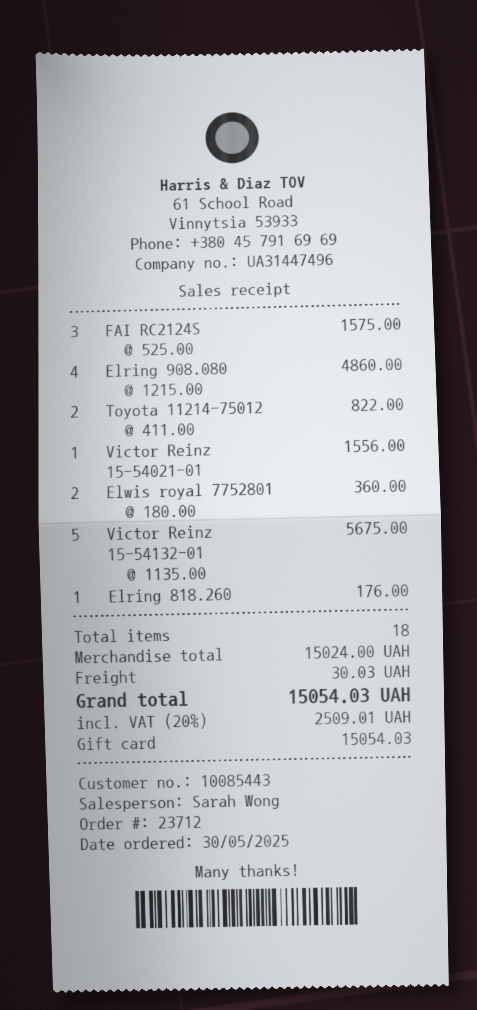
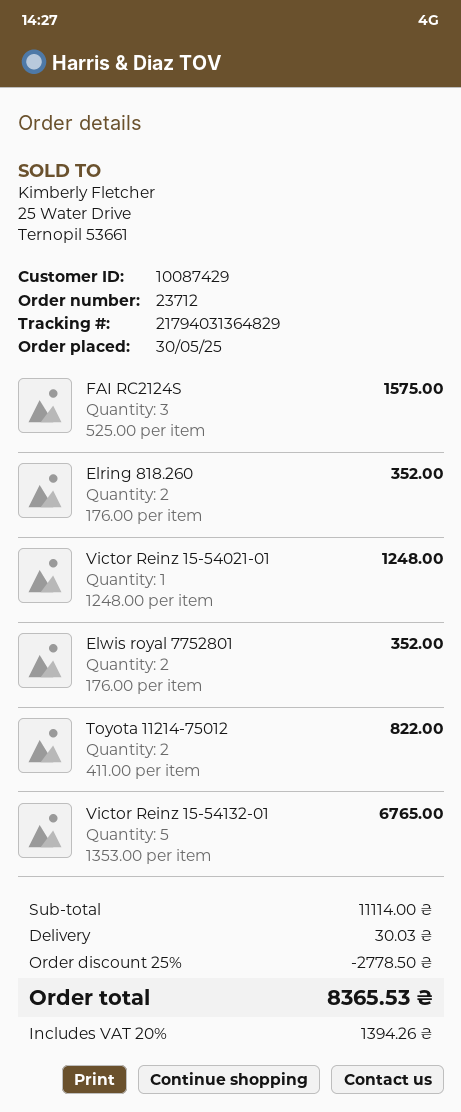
customer number: 10085443 -> 10087429
Elring 908.080: 4 x 1215.00 = 4860.00 -> none
Victor Reinz 15-54021-01: 1 x 1556.00 = 1556.00 -> 1 x 1248.00 = 1248.00
Elwis royal 7752801: 2 x 180.00 = 360.00 -> 2 x 176.00 = 352.00
Victor Reinz 15-54132-01: 5 x 1135.00 = 5675.00 -> 5 x 1353.00 = 6765.00
Elring 818.260: 1 x 176.00 = 176.00 -> 2 x 176.00 = 352.00
subtotal: 15024.00 -> 11114.00
discount: none -> 25% = 2778.50
tax: 20% = 2509.01 -> 20% = 1394.26
total: 15054.03 -> 8365.53

